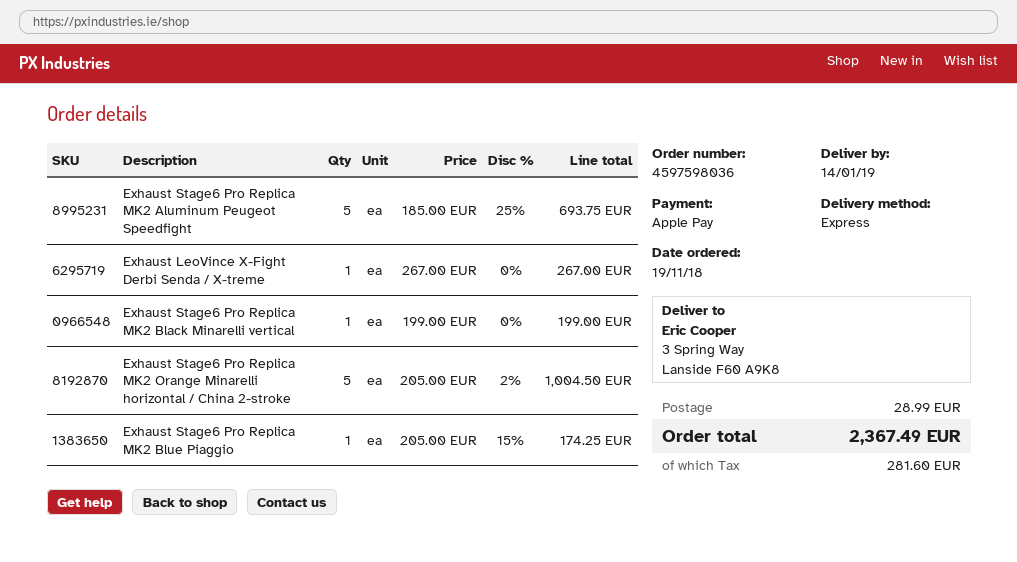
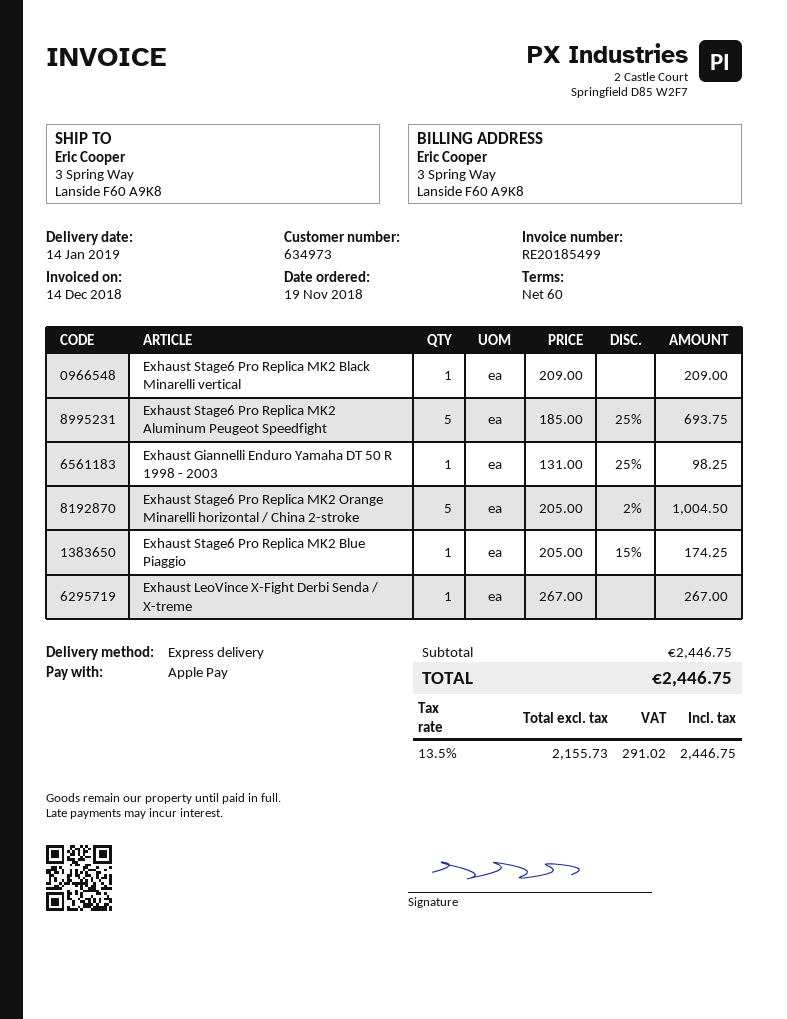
Exhaust Stage6 Pro Replica MK2 Black Minarelli vertical: 1 x 199.00 = 199.00 -> 1 x 209.00 = 209.00
Exhaust Giannelli Enduro Yamaha DT 50 R 1998 - 2003: none -> 1 x 131.00 - 25% = 98.25
shipping: 28.99 -> none
tax: 281.60 -> 291.02
total: 2367.49 -> 2446.75

